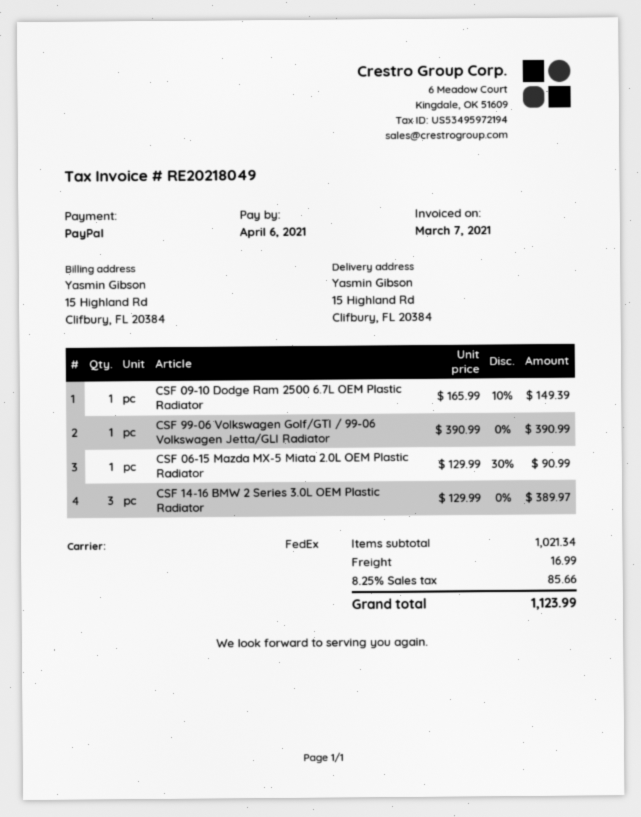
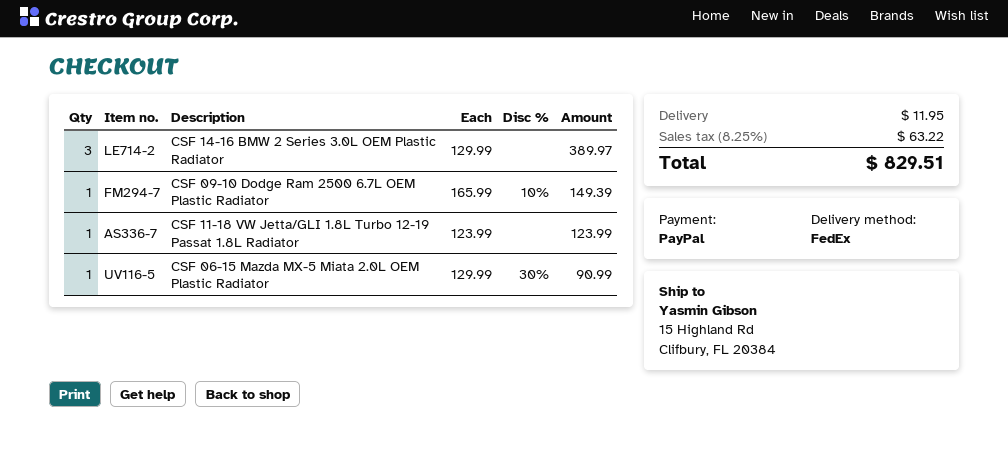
CSF 99-06 Volkswagen Golf/GTI / 99-06 Volkswagen Jetta/GLI Radiator: 1 x 390.99 = 390.99 -> none
CSF 11-18 VW Jetta/GLI 1.8L Turbo 12-19 Passat 1.8L Radiator: none -> 1 x 123.99 = 123.99
shipping: 16.99 -> 11.95
tax: 8.25% = 85.66 -> 8.25% = 63.22
total: 1123.99 -> 829.51

